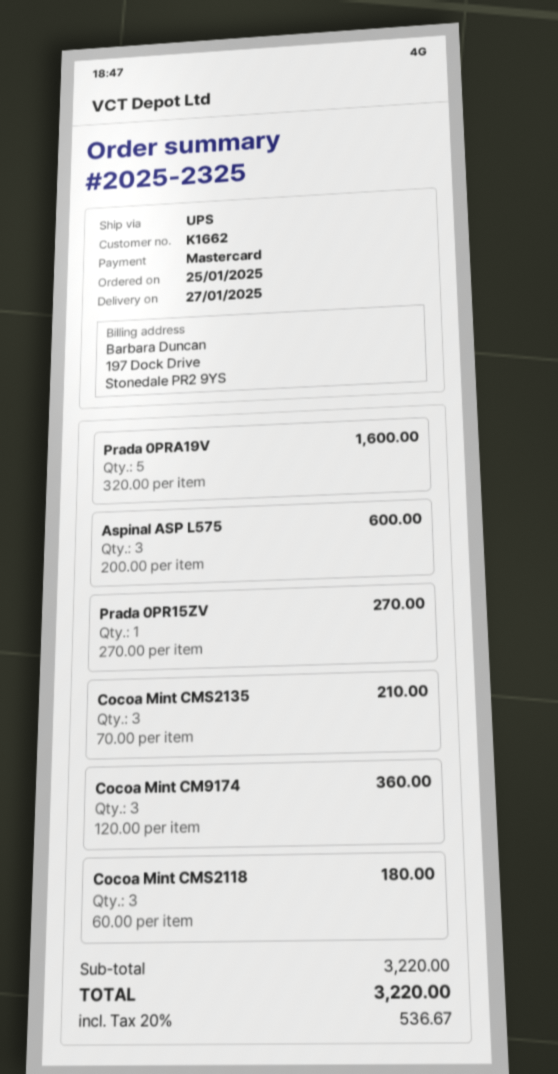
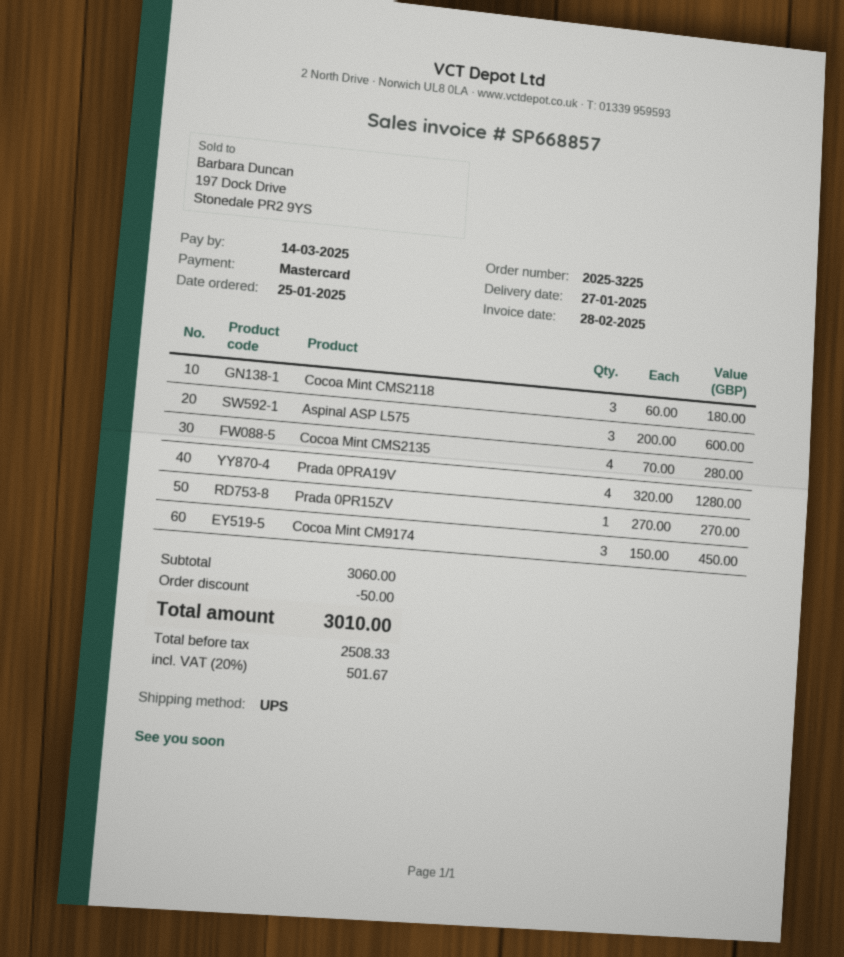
order number: 2025-2325 -> 2025-3225
Prada 0PRA19V: 5 x 320.00 = 1600.00 -> 4 x 320.00 = 1280.00
Cocoa Mint CMS2135: 3 x 70.00 = 210.00 -> 4 x 70.00 = 280.00
Cocoa Mint CM9174: 3 x 120.00 = 360.00 -> 3 x 150.00 = 450.00
subtotal: 3220.00 -> 3060.00
discount: none -> 50.00
tax: 20% = 536.67 -> 20% = 501.67
total: 3220.00 -> 3010.00

